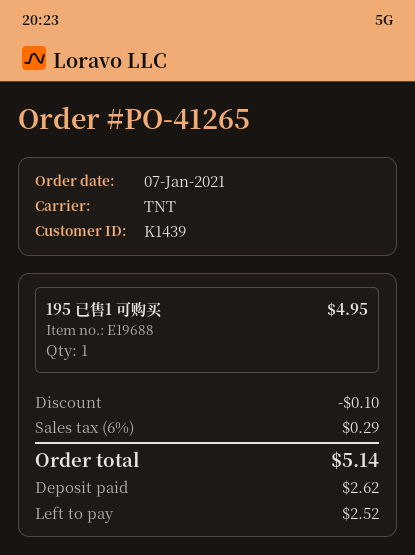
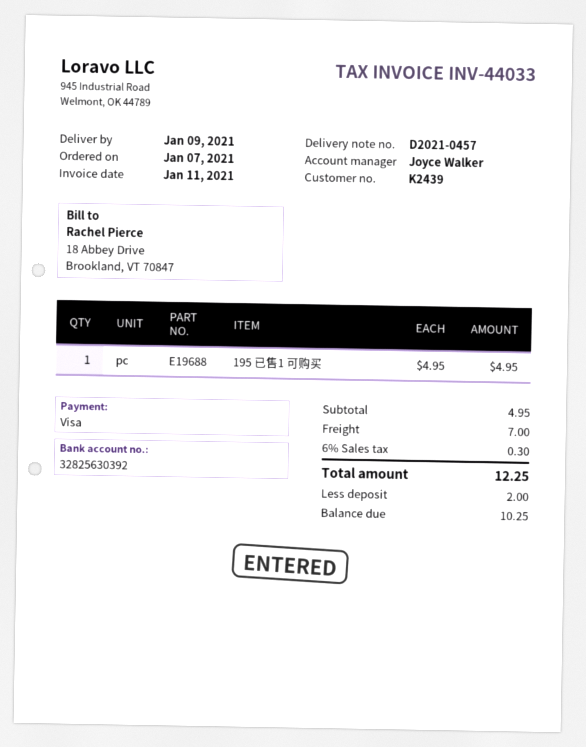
customer number: K1439 -> K2439
discount: 0.10 -> none
shipping: none -> 7.00
tax: 6% = 0.29 -> 6% = 0.30
total: 5.14 -> 12.25
deposit: 2.62 -> 2.00
balance: 2.52 -> 10.25

